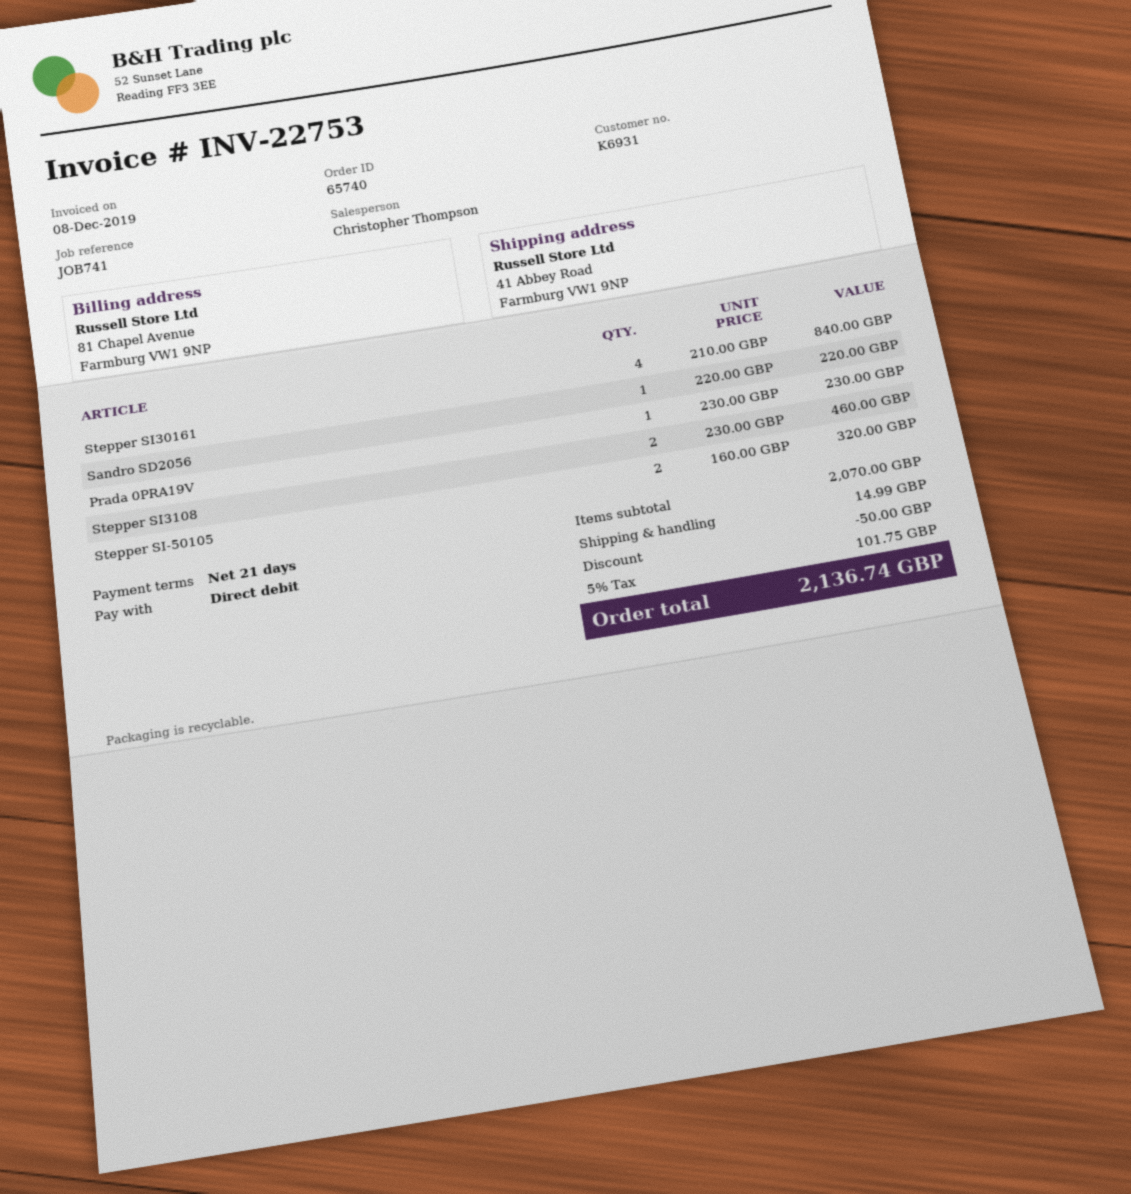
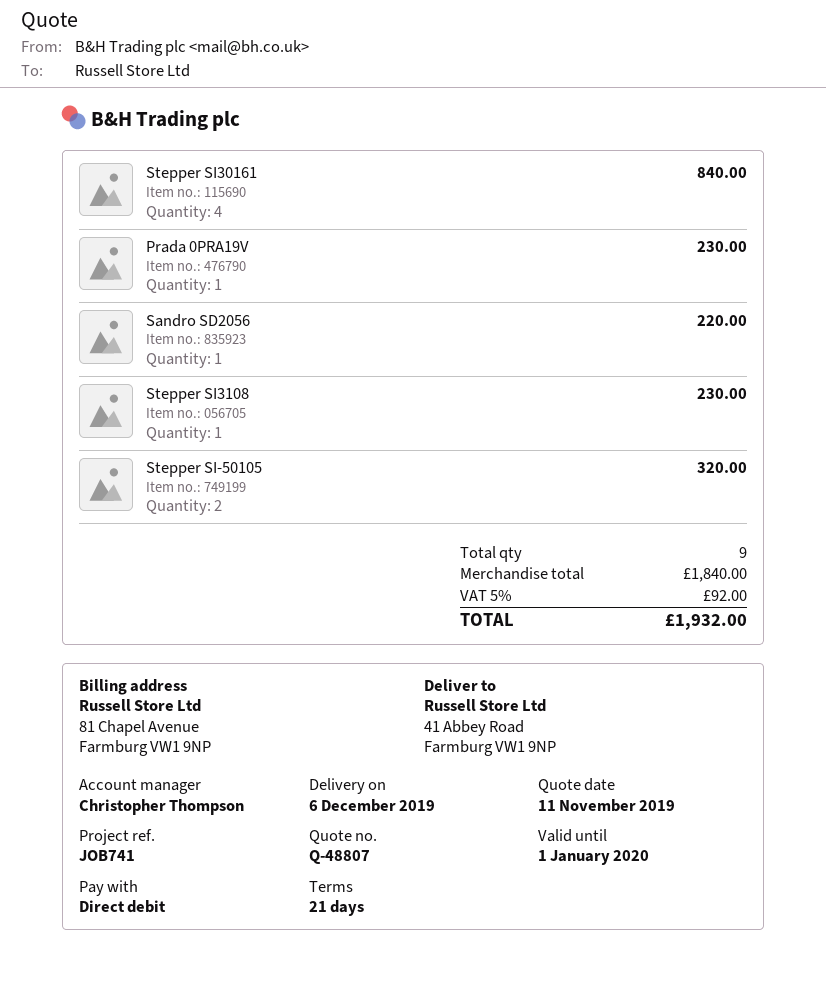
Stepper SI3108: 2 for 460.00 -> 1 for 230.00
subtotal: 2070.00 -> 1840.00
discount: 50.00 -> none
shipping: 14.99 -> none
tax: 5% = 101.75 -> 5% = 92.00
total: 2136.74 -> 1932.00

